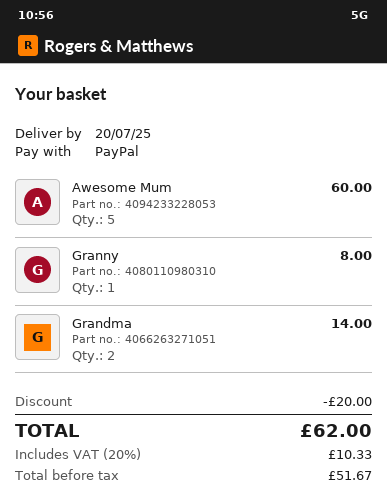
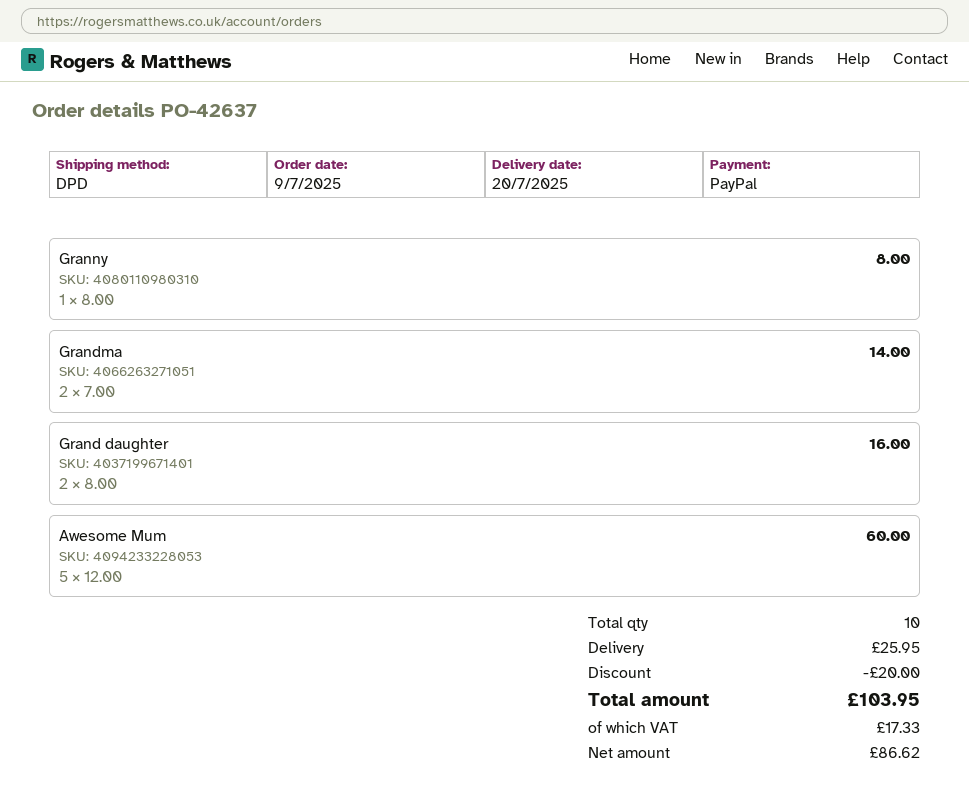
Grand daughter: none -> 2 for 16.00
shipping: none -> 25.95
net: 51.67 -> 86.62
tax: 10.33 -> 17.33
total: 62.00 -> 103.95

